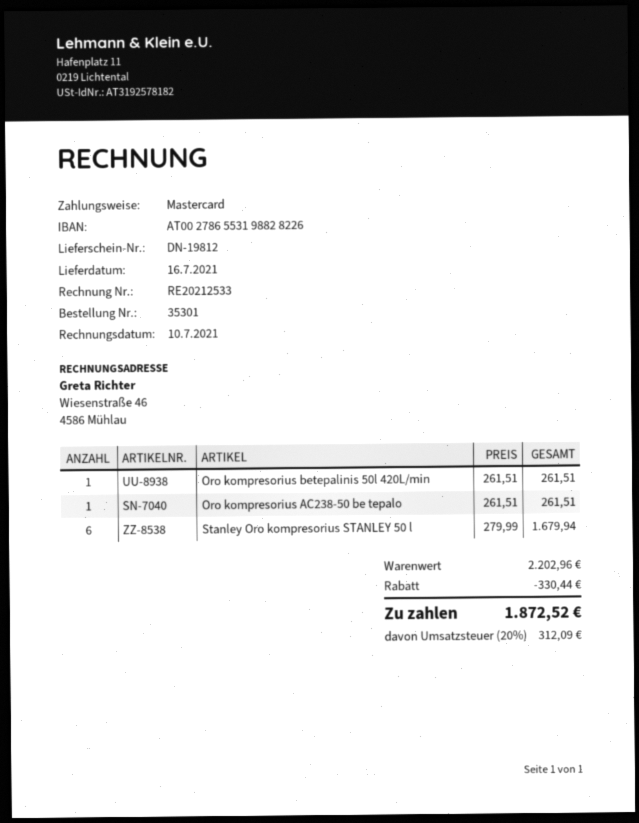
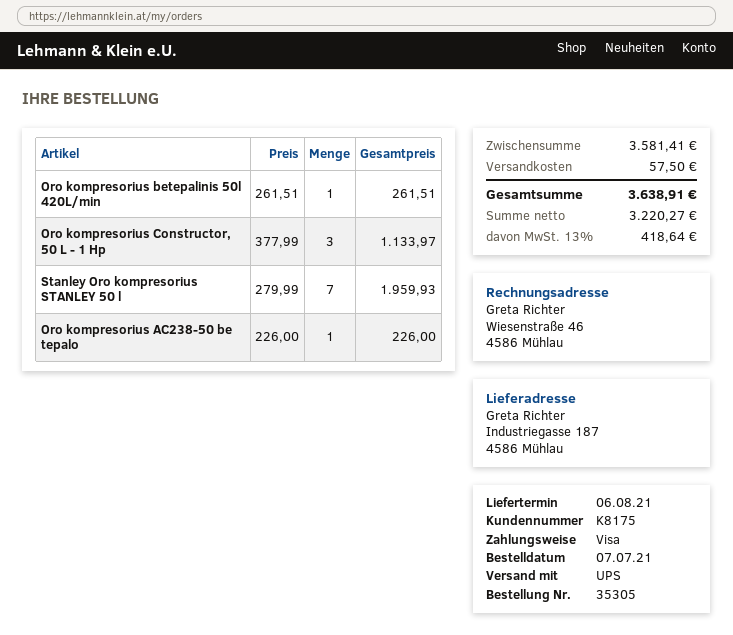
order number: 35301 -> 35305
delivery date: 2021-07-16 -> 2021-08-06
payment method: Mastercard -> Visa
Oro kompresorius AC238-50 be tepalo: 1 x 261.51 = 261.51 -> 1 x 226.00 = 226.00
Stanley Oro kompresorius STANLEY 50 l: 6 x 279.99 = 1679.94 -> 7 x 279.99 = 1959.93
Oro kompresorius Constructor, 50 L - 1 Hp: none -> 3 x 377.99 = 1133.97
subtotal: 2202.96 -> 3581.41
discount: 330.44 -> none
shipping: none -> 57.50
tax: 20% = 312.09 -> 13% = 418.64
total: 1872.52 -> 3638.91

